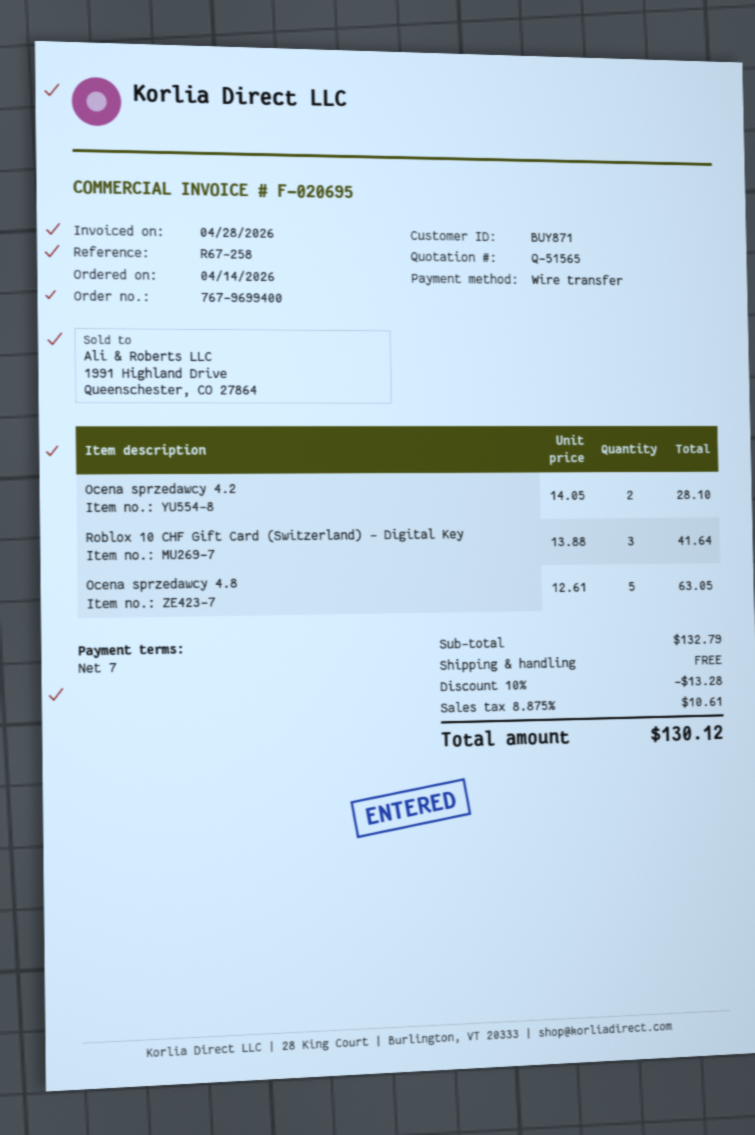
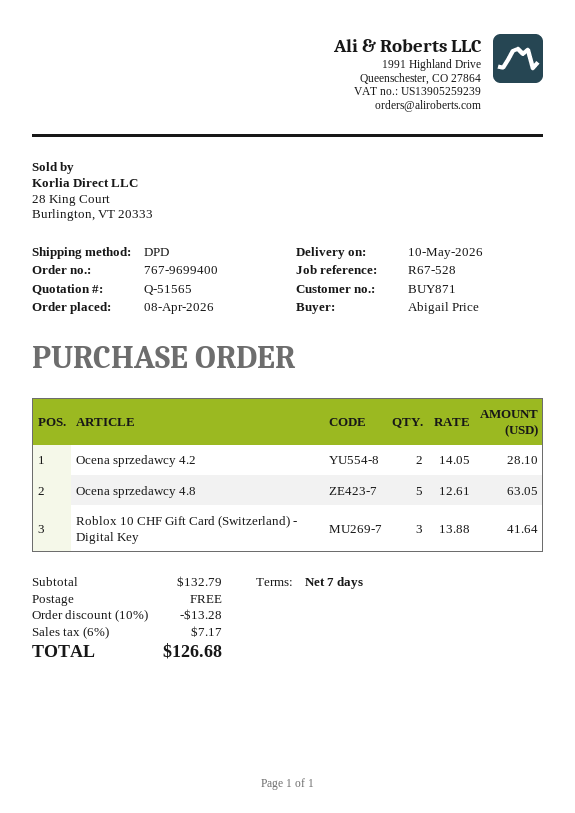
order date: 2026-04-14 -> 2026-04-08
reference: R67-258 -> R67-528
tax: 8.875% = 10.61 -> 6% = 7.17
total: 130.12 -> 126.68

